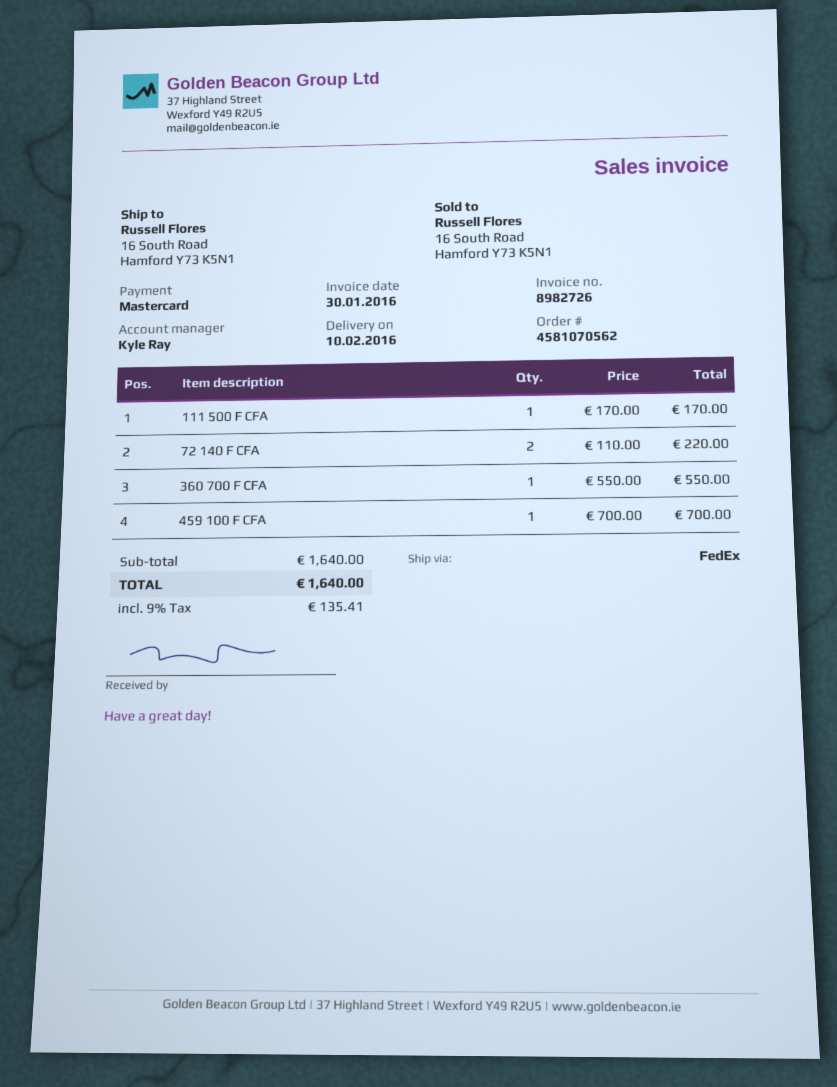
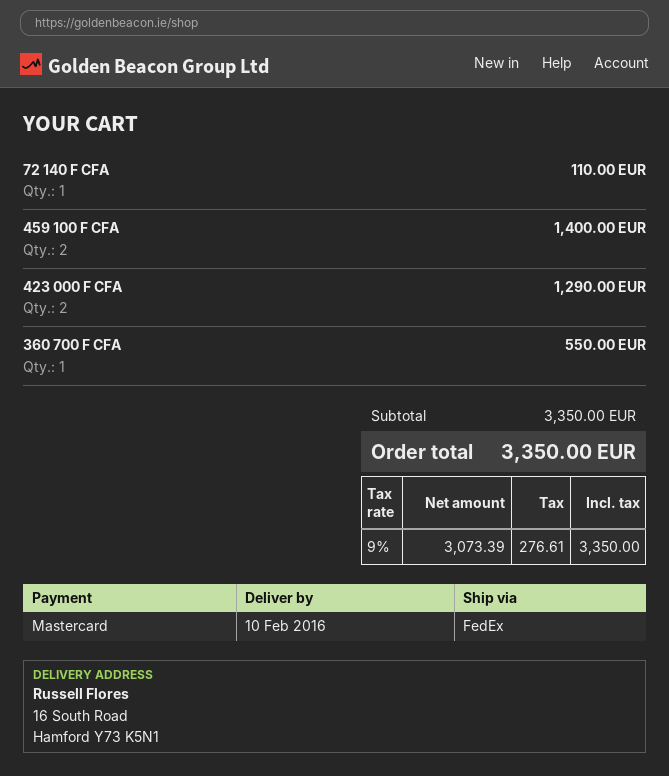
111 500 F CFA: 1 for 170.00 -> none
72 140 F CFA: 2 for 220.00 -> 1 for 110.00
459 100 F CFA: 1 for 700.00 -> 2 for 1400.00
423 000 F CFA: none -> 2 for 1290.00
subtotal: 1640.00 -> 3350.00
tax: 9% = 135.41 -> 9% = 276.61
total: 1640.00 -> 3350.00

